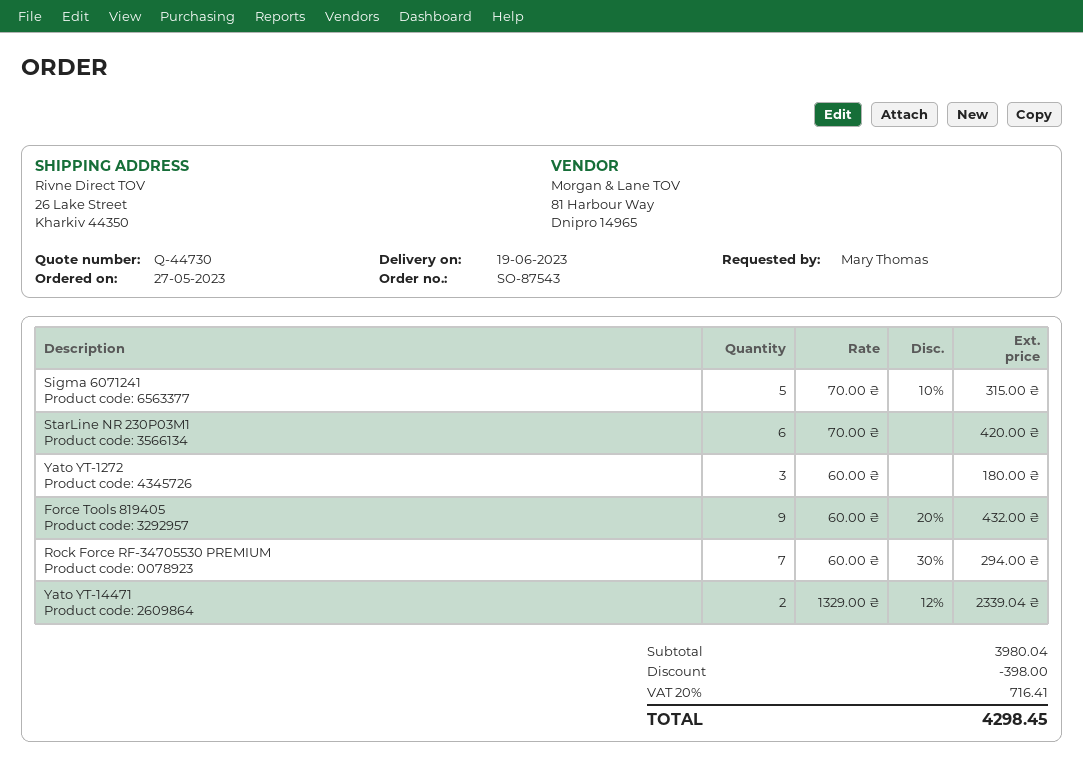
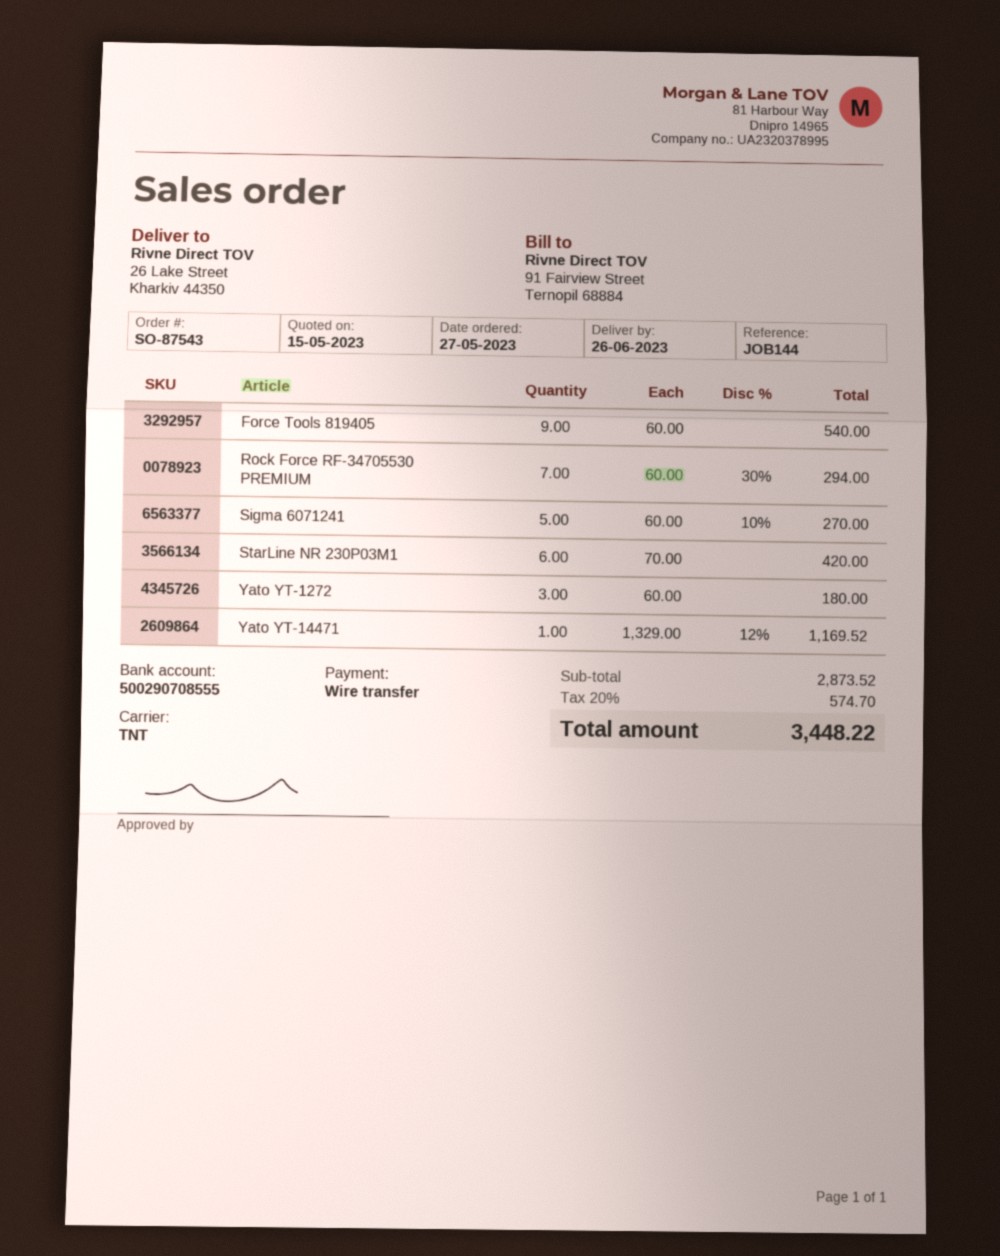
delivery date: 2023-06-19 -> 2023-06-26
Sigma 6071241: 5 x 70.00 - 10% = 315.00 -> 5 x 60.00 - 10% = 270.00
Force Tools 819405: 9 x 60.00 - 20% = 432.00 -> 9 x 60.00 = 540.00
Yato YT-14471: 2 x 1329.00 - 12% = 2339.04 -> 1 x 1329.00 - 12% = 1169.52
subtotal: 3980.04 -> 2873.52
discount: 398.00 -> none
tax: 20% = 716.41 -> 20% = 574.70
total: 4298.45 -> 3448.22

